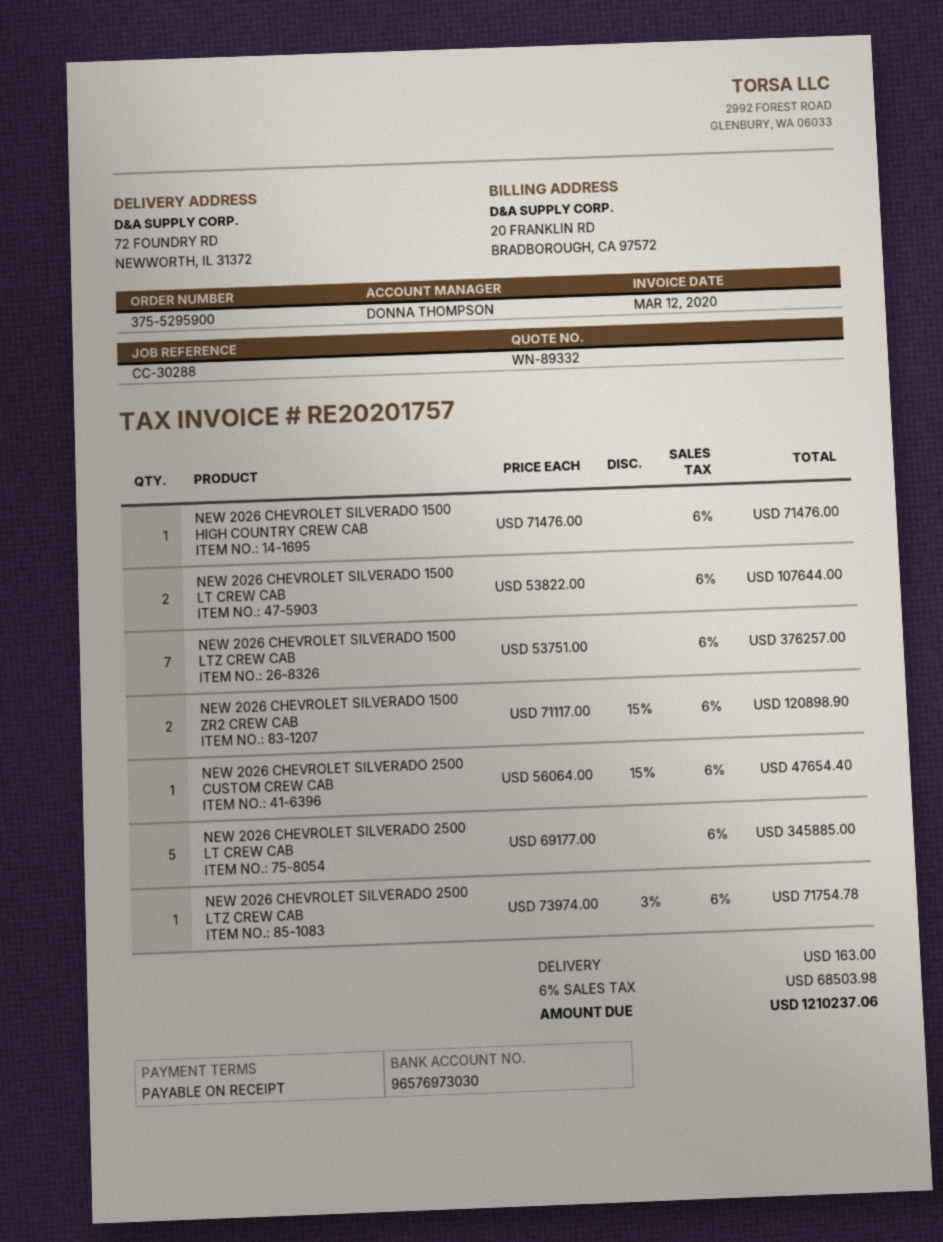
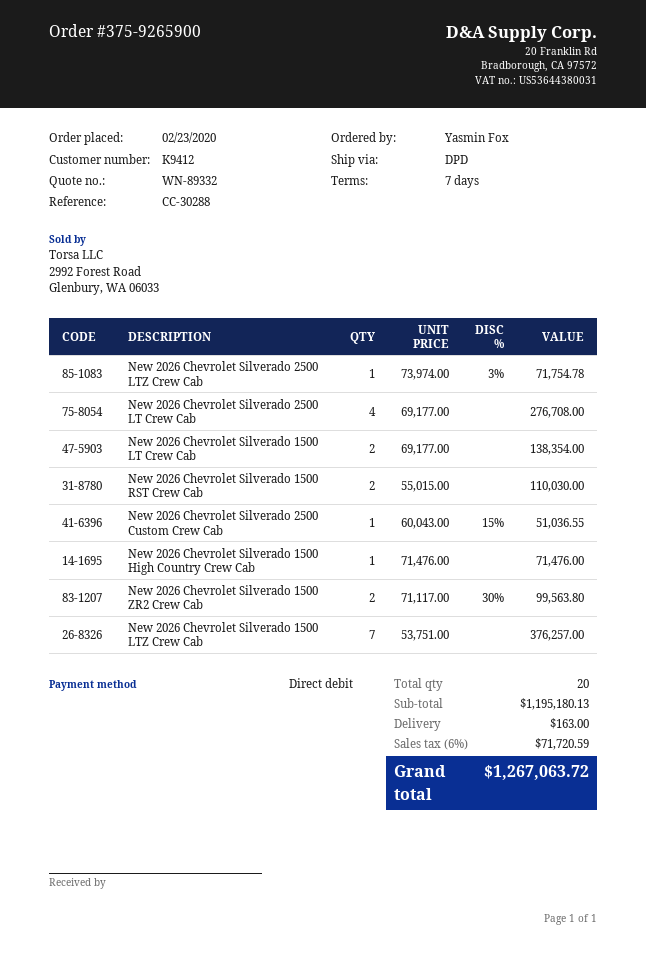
order number: 375-5295900 -> 375-9265900
payment terms: on receipt -> 7 days
NEW 2026 CHEVROLET SILVERADO 1500 LT CREW CAB: 2 x 53822.00 = 107644.00 -> 2 x 69177.00 = 138354.00
NEW 2026 CHEVROLET SILVERADO 1500 ZR2 CREW CAB: 2 x 71117.00 - 15% = 120898.90 -> 2 x 71117.00 - 30% = 99563.80
NEW 2026 CHEVROLET SILVERADO 2500 CUSTOM CREW CAB: 1 x 56064.00 - 15% = 47654.40 -> 1 x 60043.00 - 15% = 51036.55
NEW 2026 CHEVROLET SILVERADO 2500 LT CREW CAB: 5 x 69177.00 = 345885.00 -> 4 x 69177.00 = 276708.00
New 2026 Chevrolet Silverado 1500 RST Crew Cab: none -> 2 x 55015.00 = 110030.00
tax: 6% = 68503.98 -> 6% = 71720.59
total: 1210237.06 -> 1267063.72

